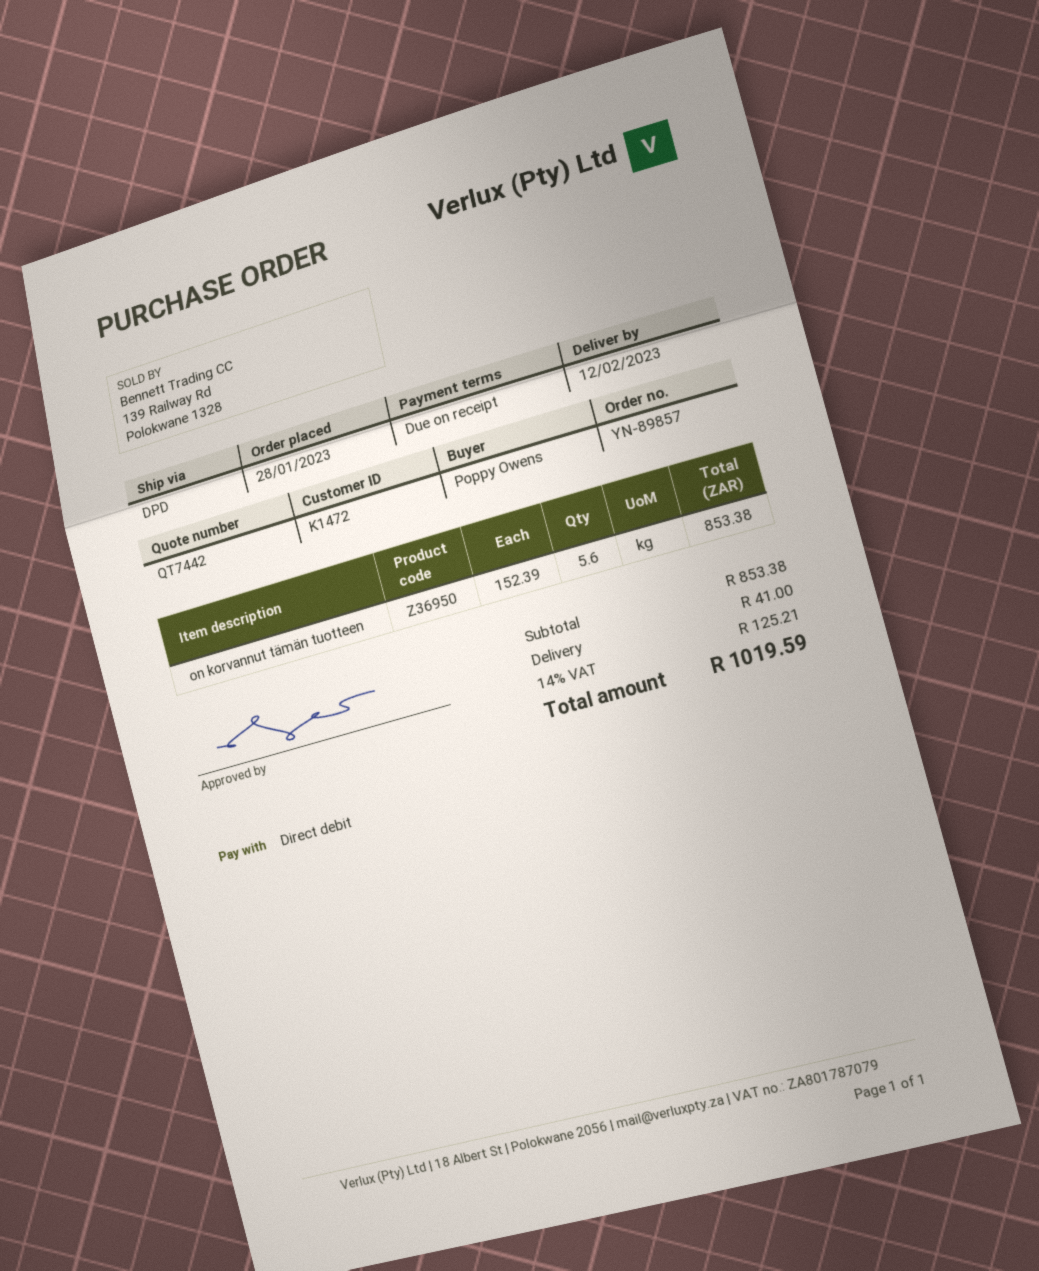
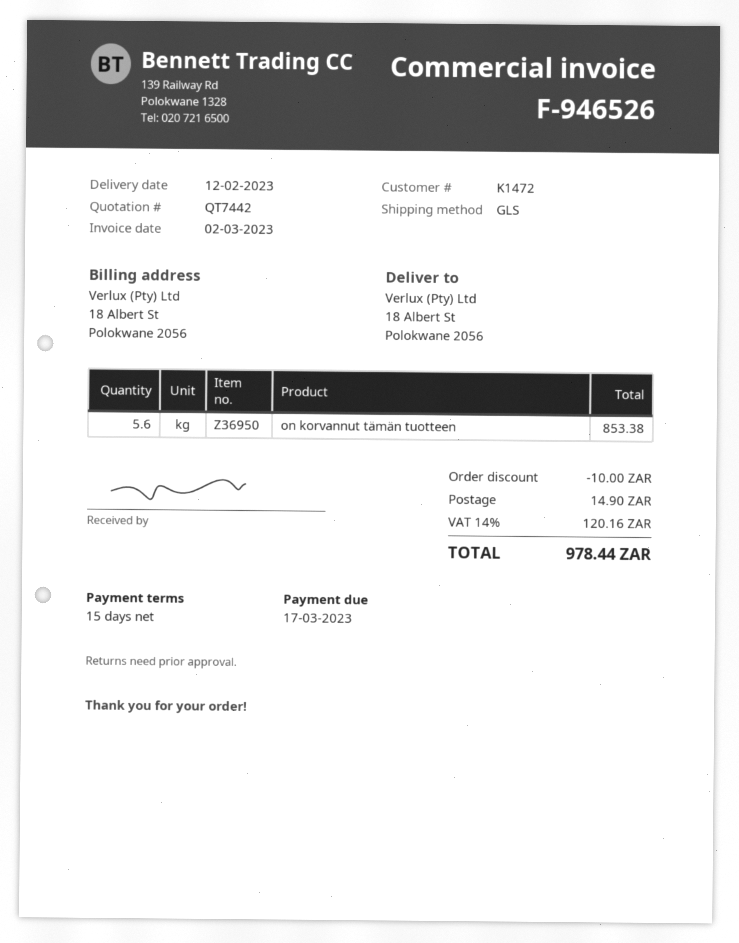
payment terms: on receipt -> 15 days
shipping method: DPD -> GLS
discount: none -> 10.00
shipping: 41.00 -> 14.90
tax: 14% = 125.21 -> 14% = 120.16
total: 1019.59 -> 978.44

